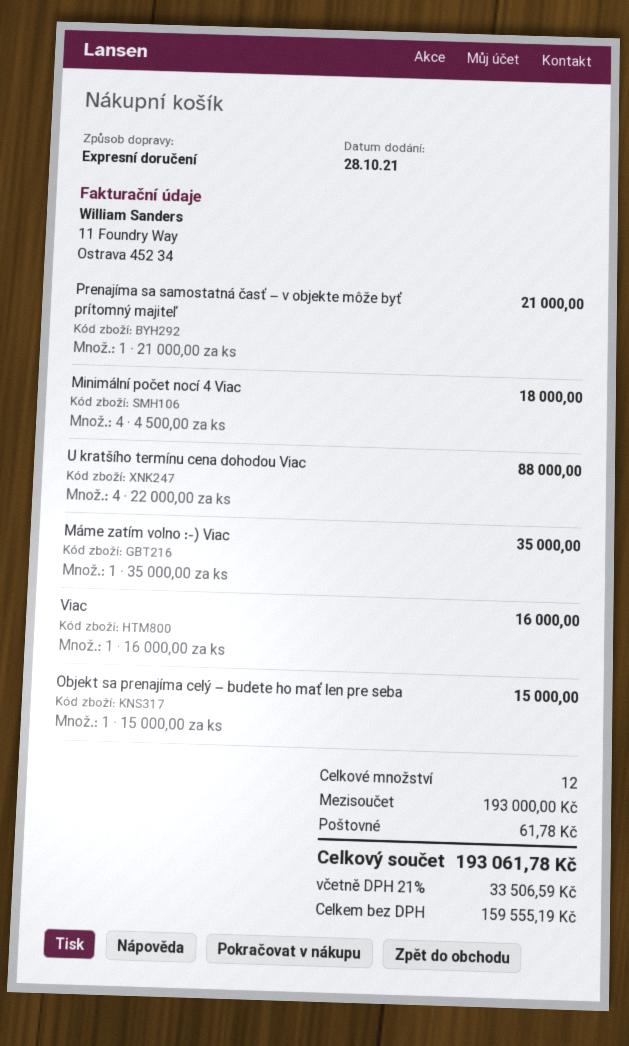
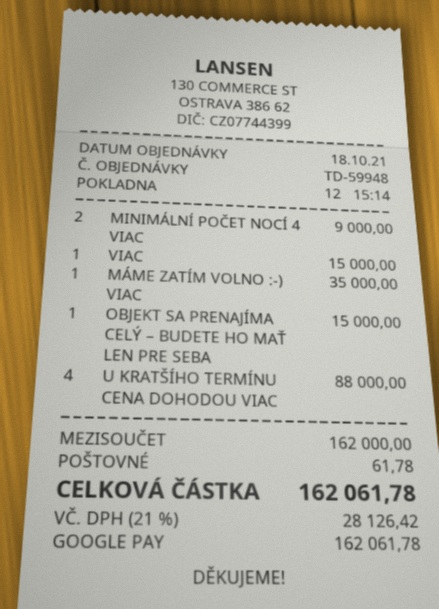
Prenajíma sa samostatná časť – v objekte môže byť prítomný majiteľ: 1 for 21000.00 -> none
Minimální počet nocí 4 Viac: 4 for 18000.00 -> 2 for 9000.00
Viac: 1 for 16000.00 -> 1 for 15000.00
subtotal: 193000.00 -> 162000.00
tax: 21% = 33506.59 -> 21% = 28126.42
total: 193061.78 -> 162061.78

